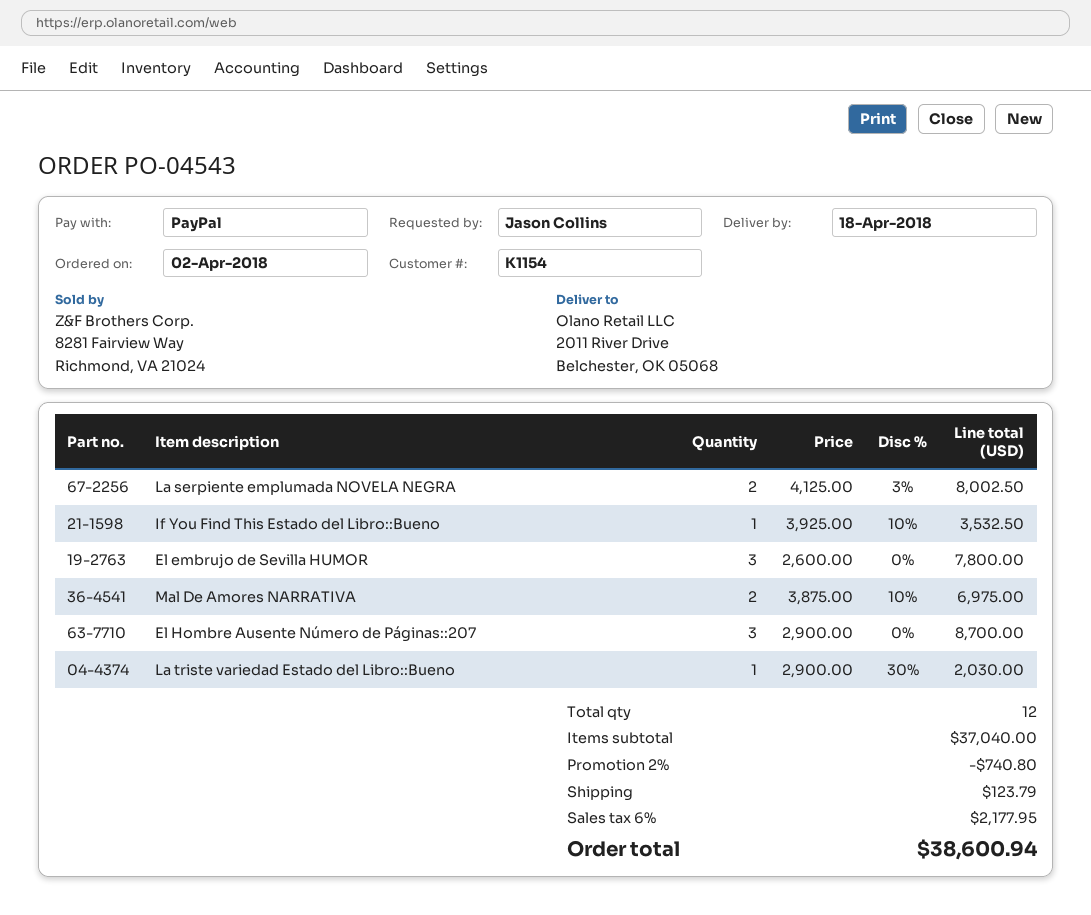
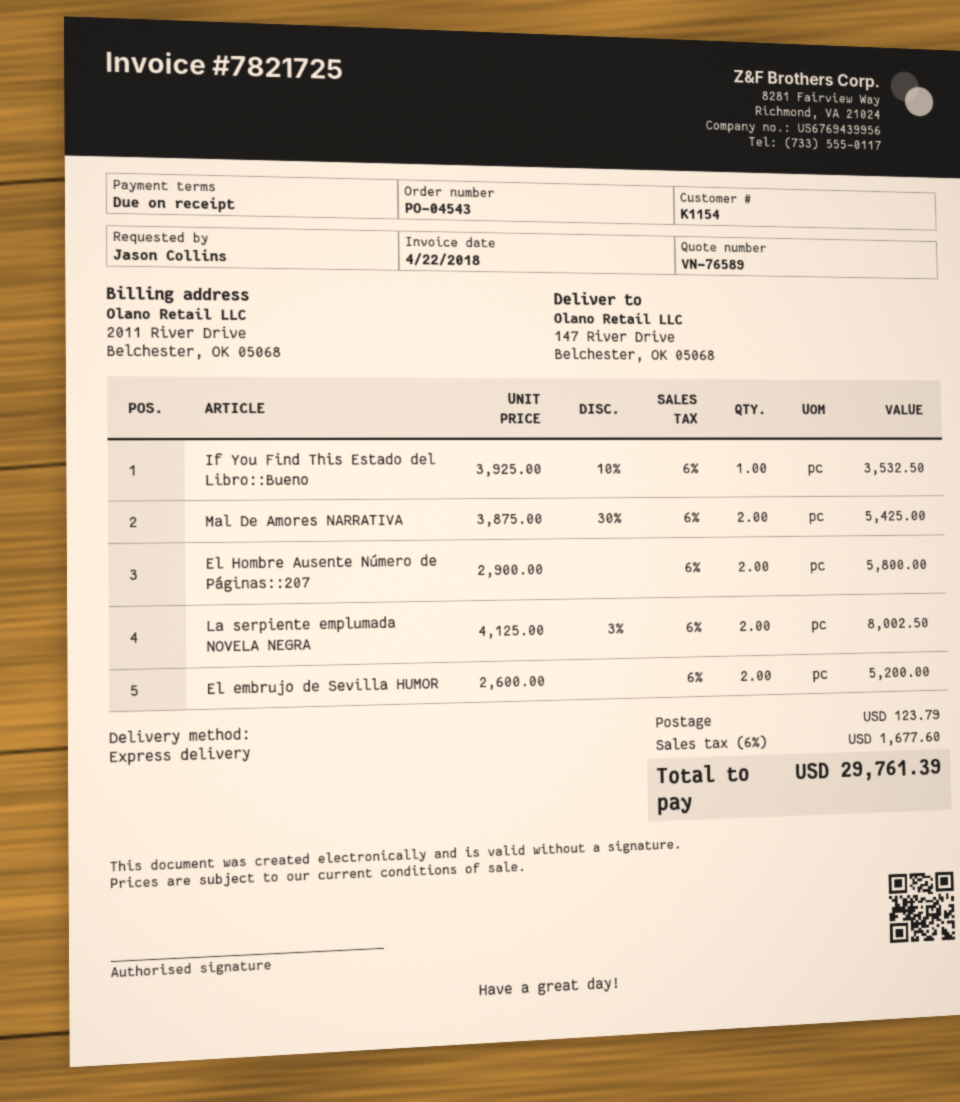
ship to: 2011 River Drive, Belchester, OK 05068 -> 147 River Drive, Belchester, OK 05068
El embrujo de Sevilla HUMOR: 3 x 2600.00 = 7800.00 -> 2 x 2600.00 = 5200.00
Mal De Amores NARRATIVA: 2 x 3875.00 - 10% = 6975.00 -> 2 x 3875.00 - 30% = 5425.00
El Hombre Ausente Número de Páginas::207: 3 x 2900.00 = 8700.00 -> 2 x 2900.00 = 5800.00
La triste variedad Estado del Libro::Bueno: 1 x 2900.00 - 30% = 2030.00 -> none
discount: 2% = 740.80 -> none
tax: 6% = 2177.95 -> 6% = 1677.60
total: 38600.94 -> 29761.39

